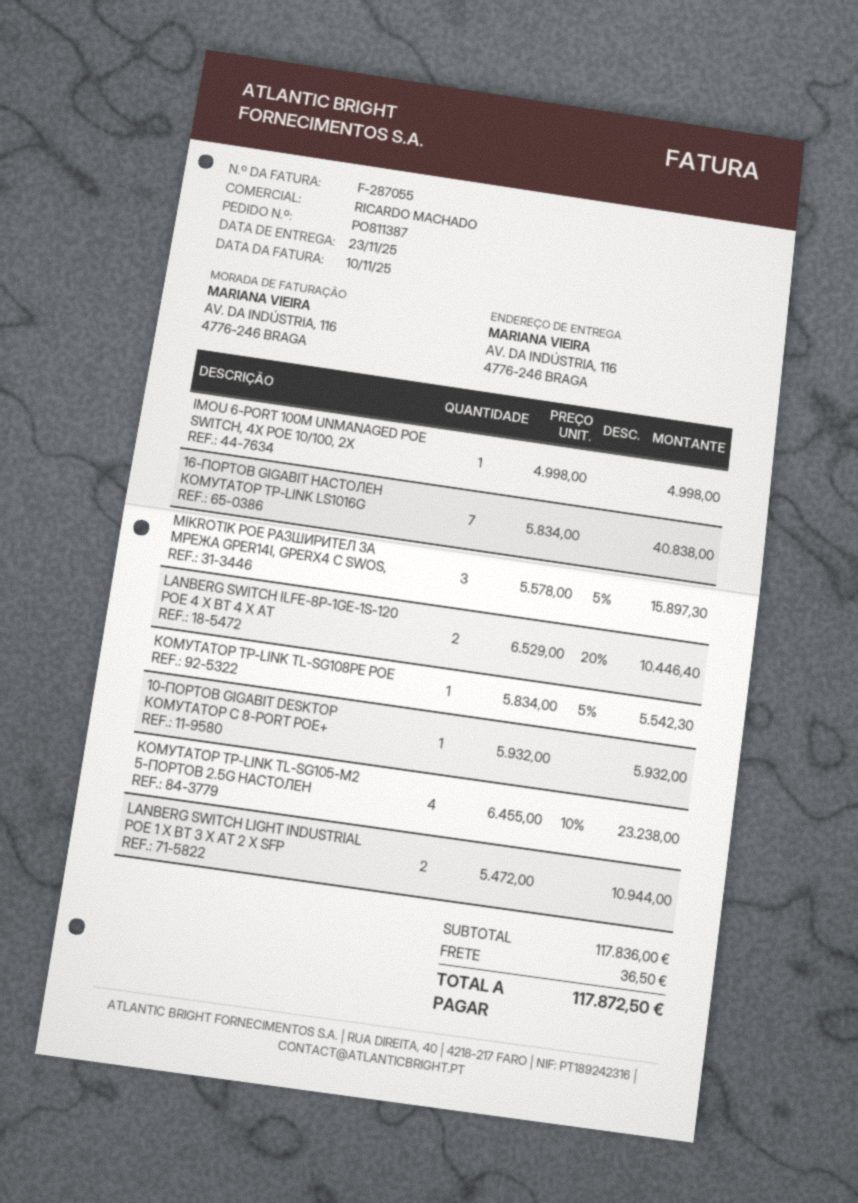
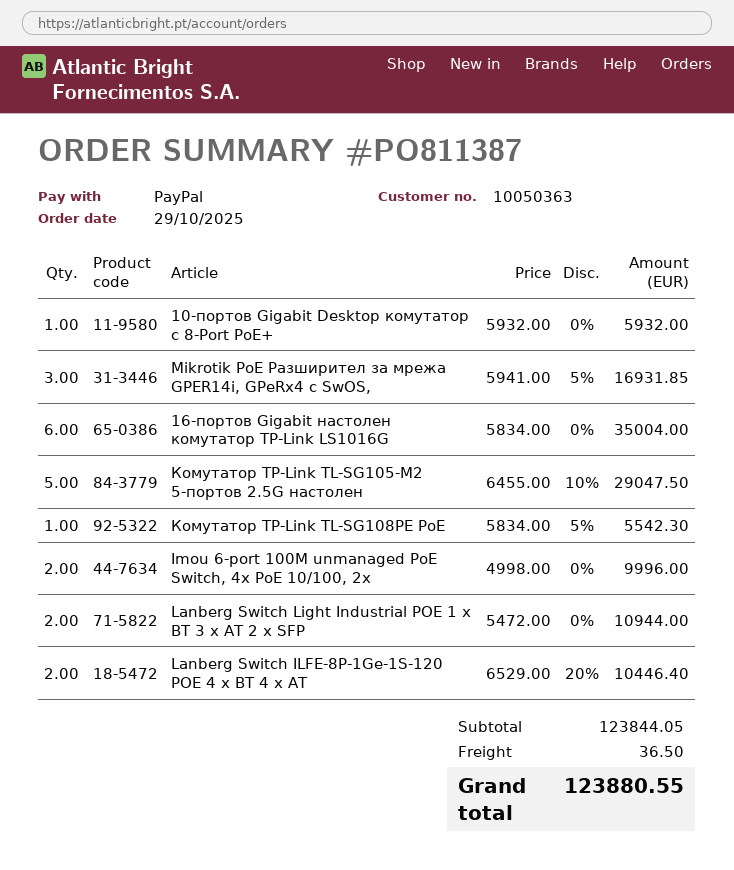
IMOU 6-PORT 100M UNMANAGED POE SWITCH, 4X POE 10/100, 2X: 1 x 4998.00 = 4998.00 -> 2 x 4998.00 = 9996.00
16-ПОРТОВ GIGABIT НАСТОЛЕН КОМУТАТОР TP-LINK LS1016G: 7 x 5834.00 = 40838.00 -> 6 x 5834.00 = 35004.00
MIKROTIK POE РАЗШИРИТЕЛ ЗА МРЕЖА GPER14I, GPERX4 С SWOS,: 3 x 5578.00 - 5% = 15897.30 -> 3 x 5941.00 - 5% = 16931.85
КОМУТАТОР TP-LINK TL-SG105-M2 5-ПОРТОВ 2.5G НАСТОЛЕН: 4 x 6455.00 - 10% = 23238.00 -> 5 x 6455.00 - 10% = 29047.50
subtotal: 117836.00 -> 123844.05
total: 117872.50 -> 123880.55

